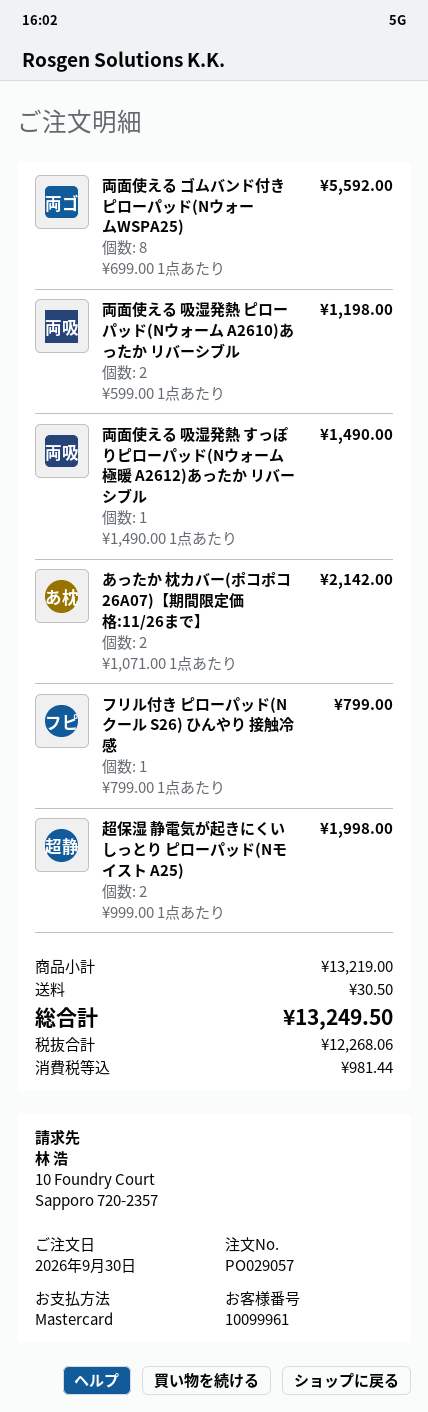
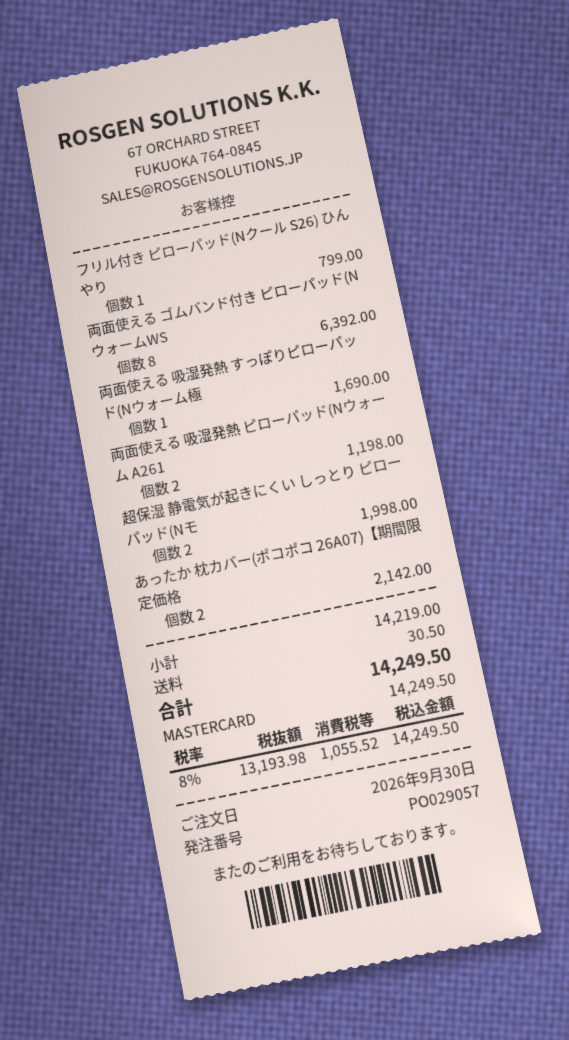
両面使える ゴムバンド付き ピローパッド(NウォームWSPA25): 8 for 5592.00 -> 8 for 6392.00
両面使える 吸湿発熱 すっぽりピローパッド(Nウォーム極暖 A2612)あったか リバーシブル: 1 for 1490.00 -> 1 for 1690.00
subtotal: 13219.00 -> 14219.00
net: 12268.06 -> 13193.98
tax: 981.44 -> 1055.52
total: 13249.50 -> 14249.50

